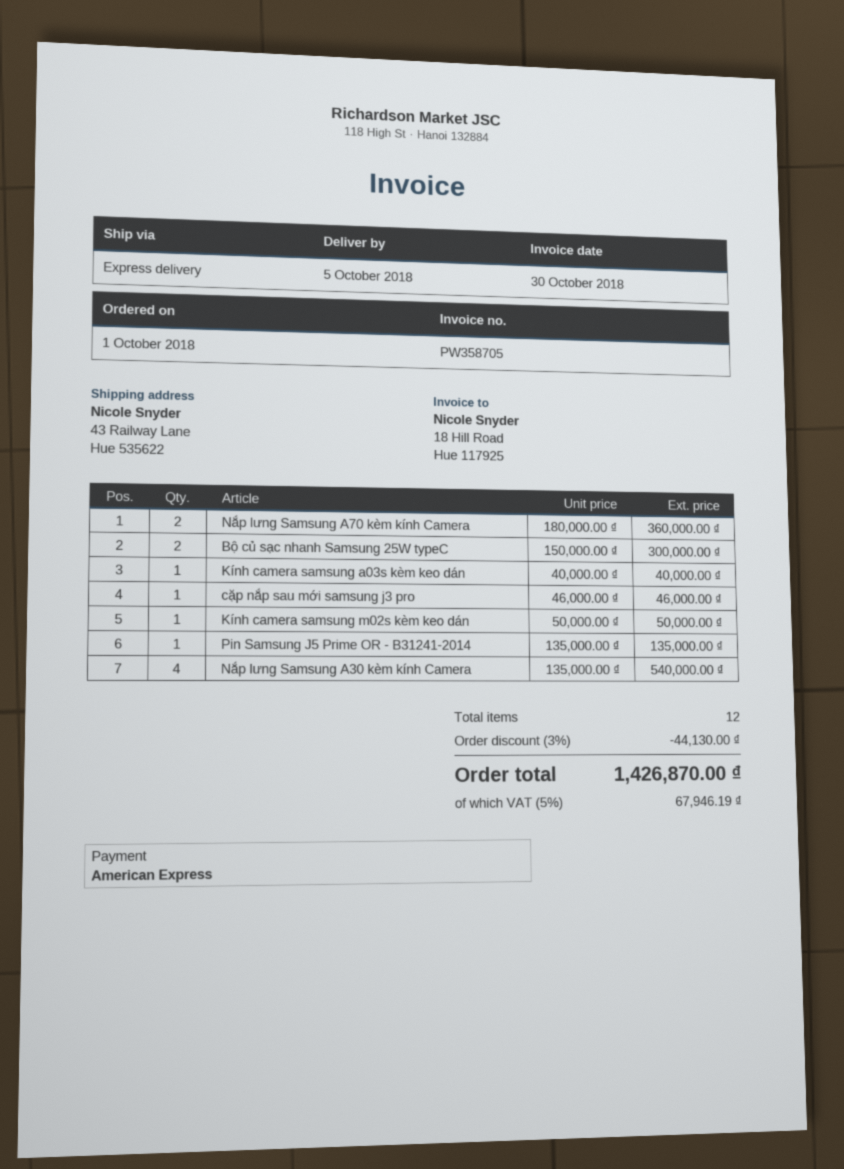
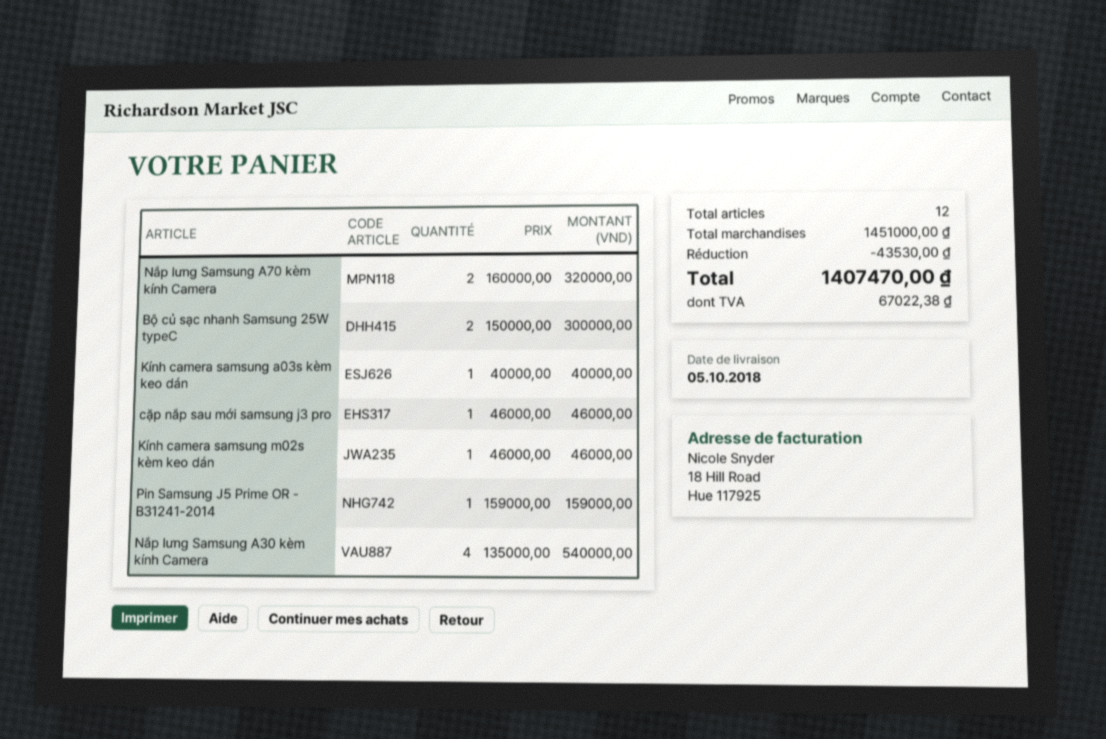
Nắp lưng Samsung A70 kèm kính Camera: 2 x 180000.00 = 360000.00 -> 2 x 160000.00 = 320000.00
Kính camera samsung m02s kèm keo dán: 1 x 50000.00 = 50000.00 -> 1 x 46000.00 = 46000.00
Pin Samsung J5 Prime OR - B31241-2014: 1 x 135000.00 = 135000.00 -> 1 x 159000.00 = 159000.00
discount: 44130.00 -> 43530.00
tax: 67946.19 -> 67022.38
total: 1426870.00 -> 1407470.00

